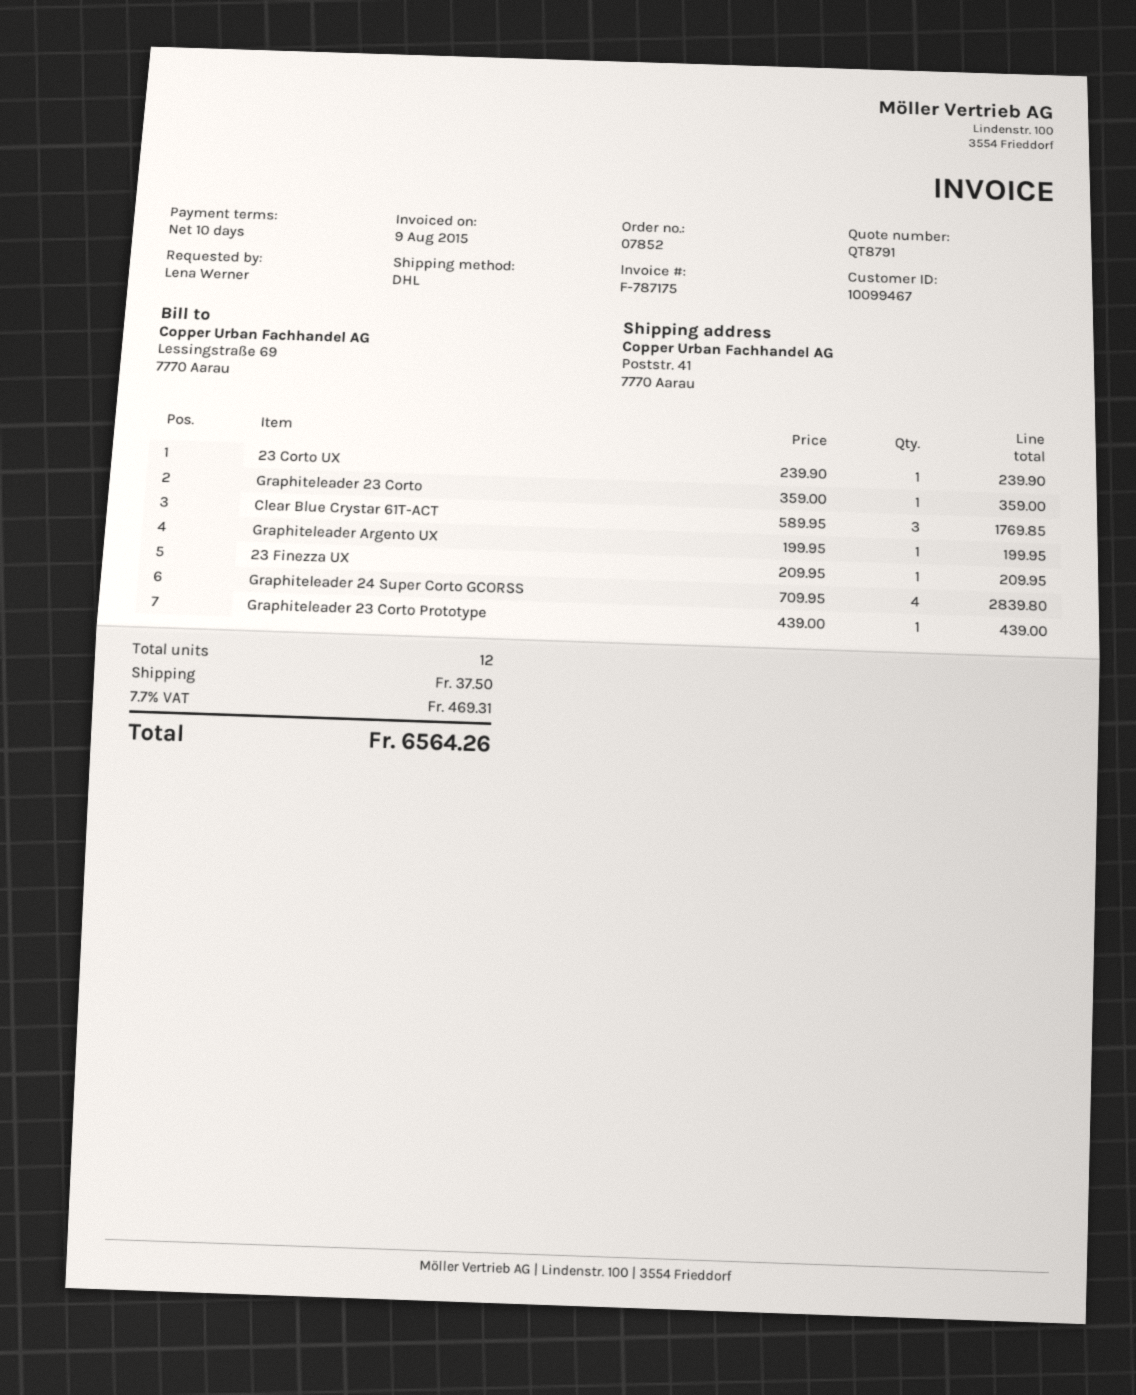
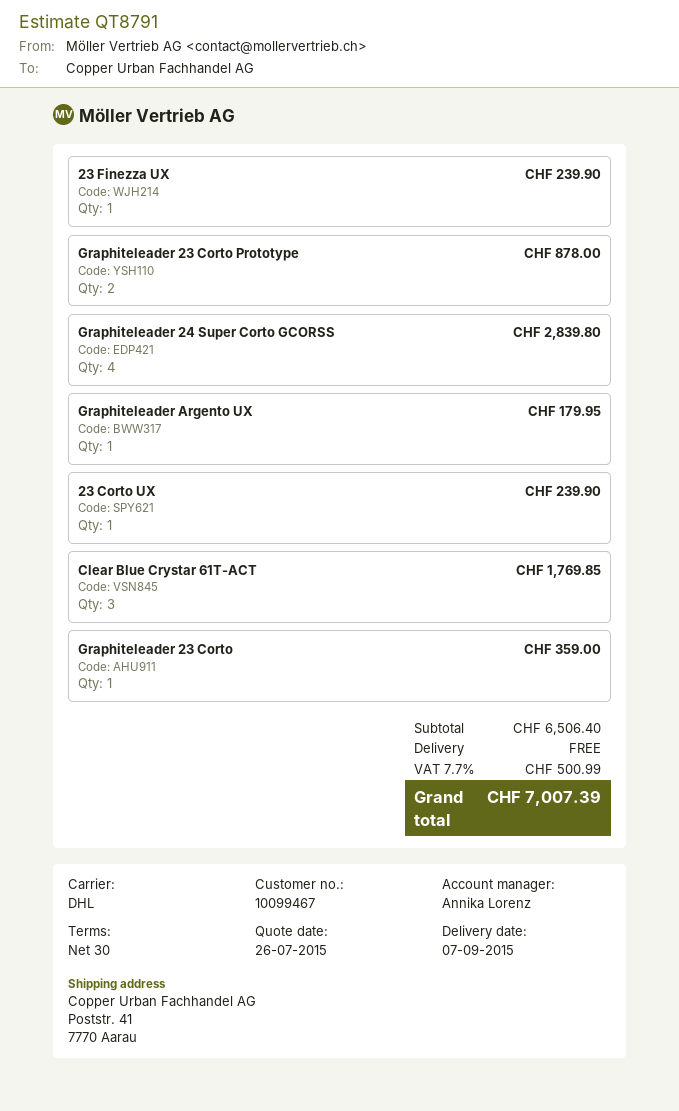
payment terms: 10 days -> 30 days
Graphiteleader Argento UX: 1 for 199.95 -> 1 for 179.95
23 Finezza UX: 1 for 209.95 -> 1 for 239.90
Graphiteleader 23 Corto Prototype: 1 for 439.00 -> 2 for 878.00
shipping: 37.50 -> 0.00
tax: 7.7% = 469.31 -> 7.7% = 500.99
total: 6564.26 -> 7007.39

